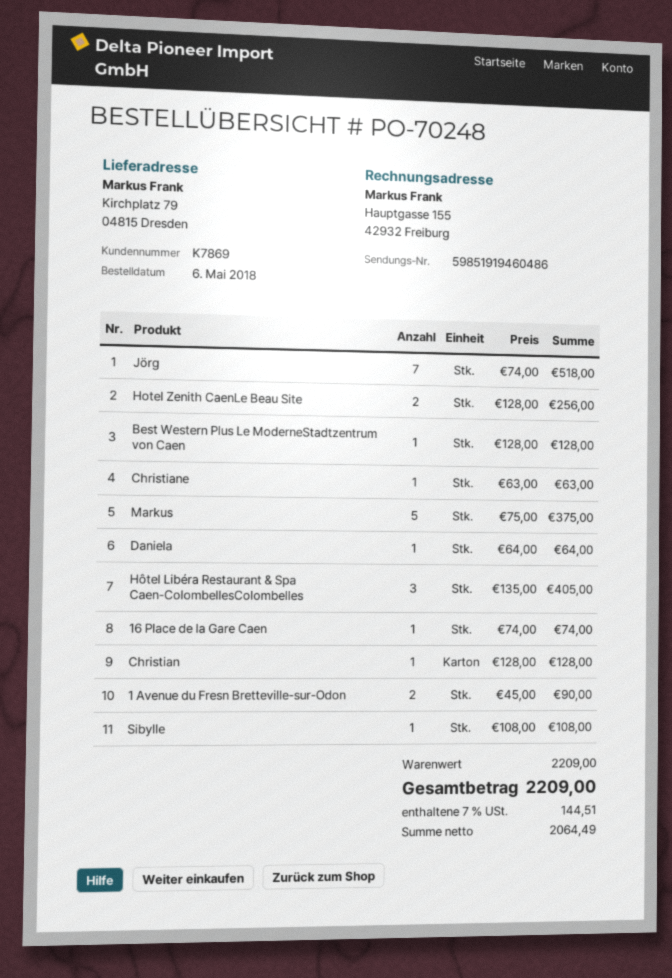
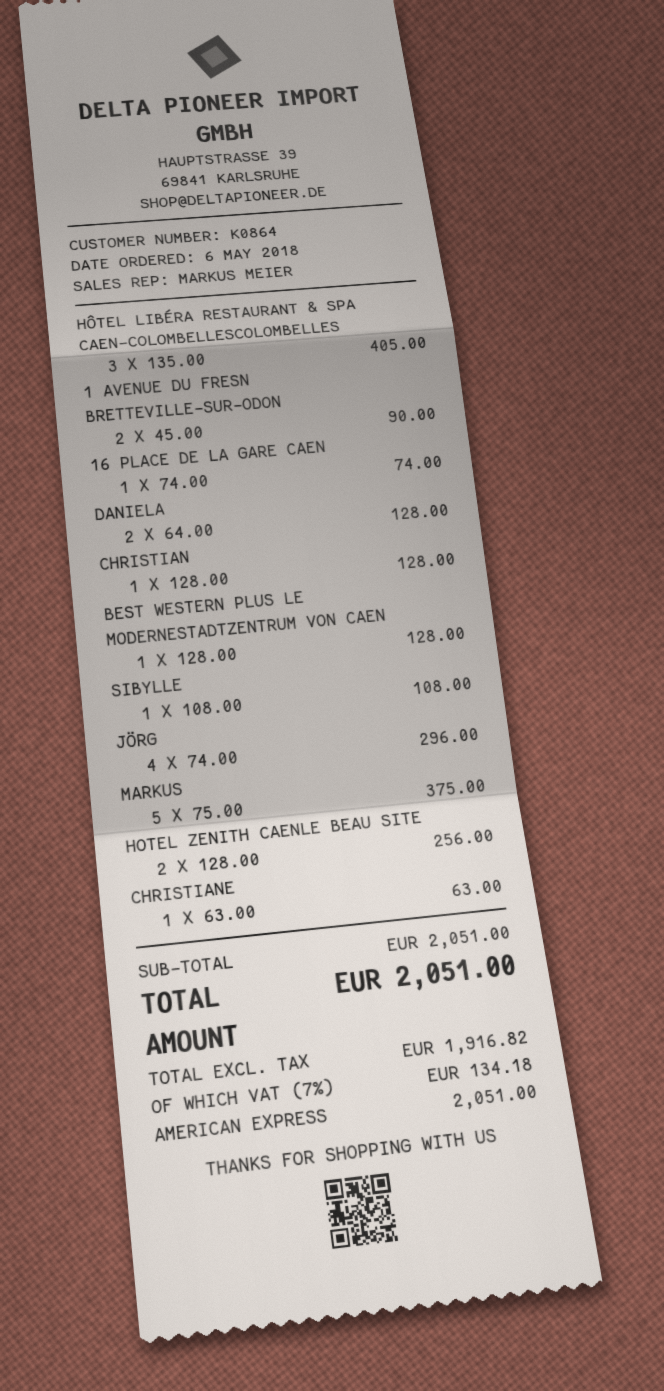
customer number: K7869 -> K0864
Jörg: 7 x 74.00 = 518.00 -> 4 x 74.00 = 296.00
Daniela: 1 x 64.00 = 64.00 -> 2 x 64.00 = 128.00
subtotal: 2209.00 -> 2051.00
net: 2064.49 -> 1916.82
tax: 7% = 144.51 -> 7% = 134.18
total: 2209.00 -> 2051.00

